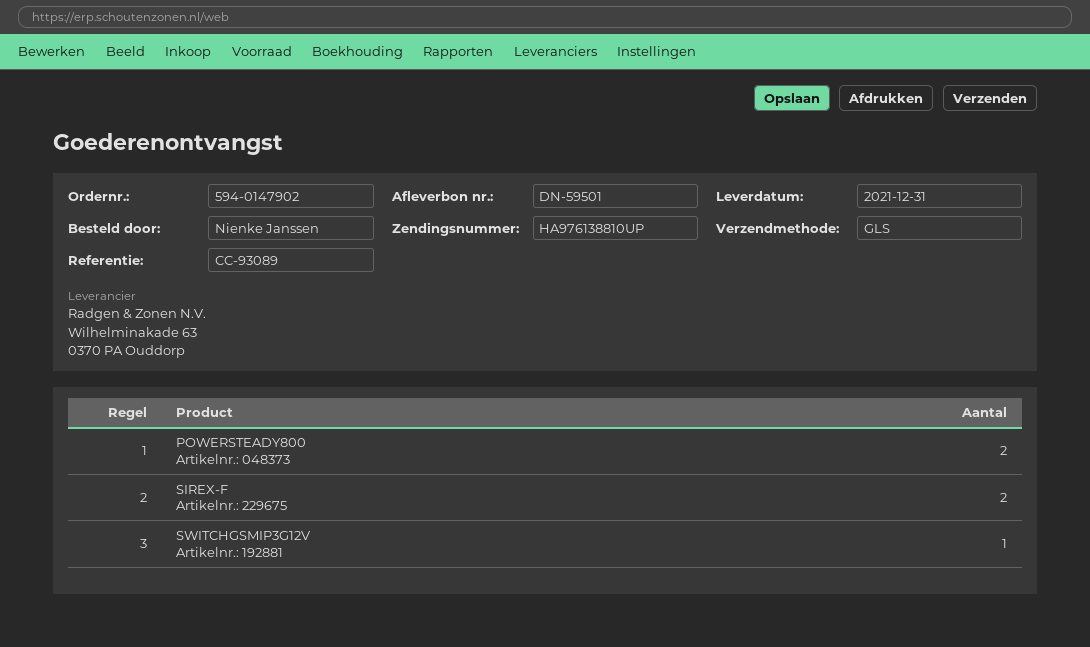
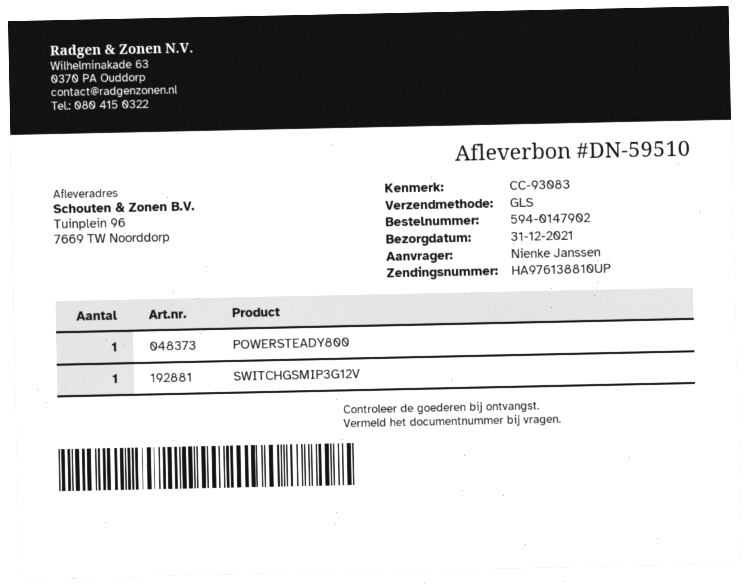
delivery note number: DN-59501 -> DN-59510
reference: CC-93089 -> CC-93083
POWERSTEADY800: 2 -> 1
SIREX-F: 2 -> none

